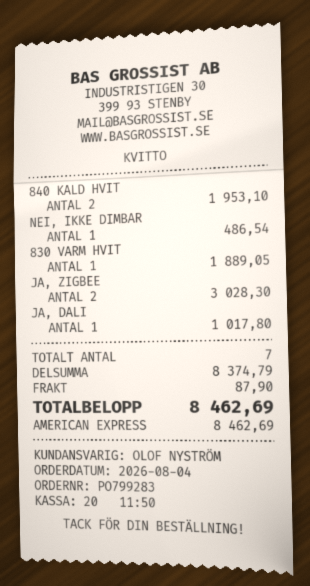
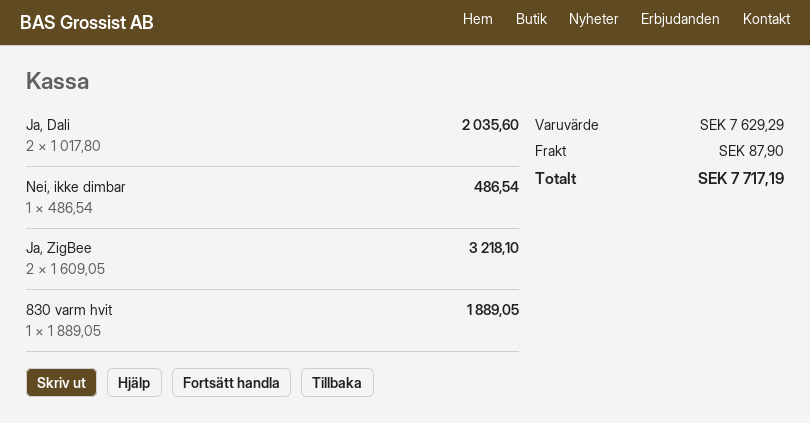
840 KALD HVIT: 2 for 1953.10 -> none
JA, ZIGBEE: 2 for 3028.30 -> 2 for 3218.10
JA, DALI: 1 for 1017.80 -> 2 for 2035.60
subtotal: 8374.79 -> 7629.29
total: 8462.69 -> 7717.19

